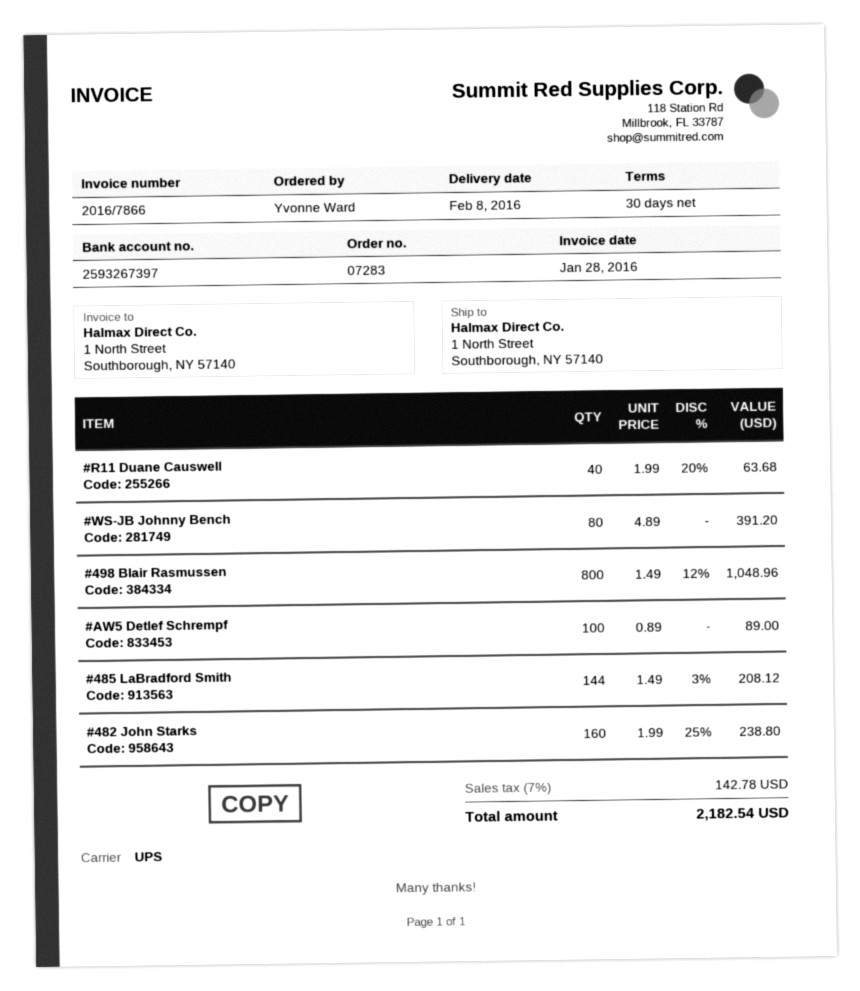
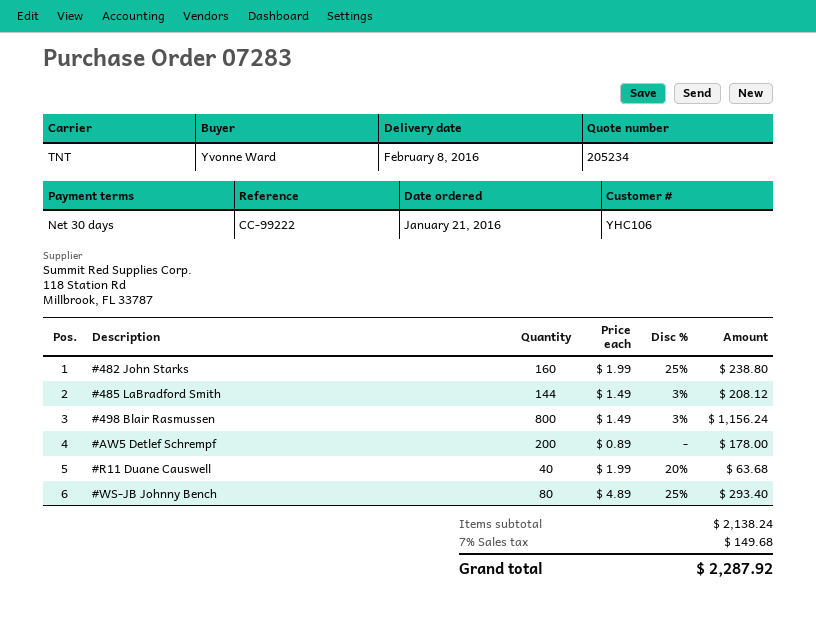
shipping method: UPS -> TNT
#WS-JB Johnny Bench: 80 x 4.89 = 391.20 -> 80 x 4.89 - 25% = 293.40
#498 Blair Rasmussen: 800 x 1.49 - 12% = 1048.96 -> 800 x 1.49 - 3% = 1156.24
#AW5 Detlef Schrempf: 100 x 0.89 = 89.00 -> 200 x 0.89 = 178.00
tax: 7% = 142.78 -> 7% = 149.68
total: 2182.54 -> 2287.92

